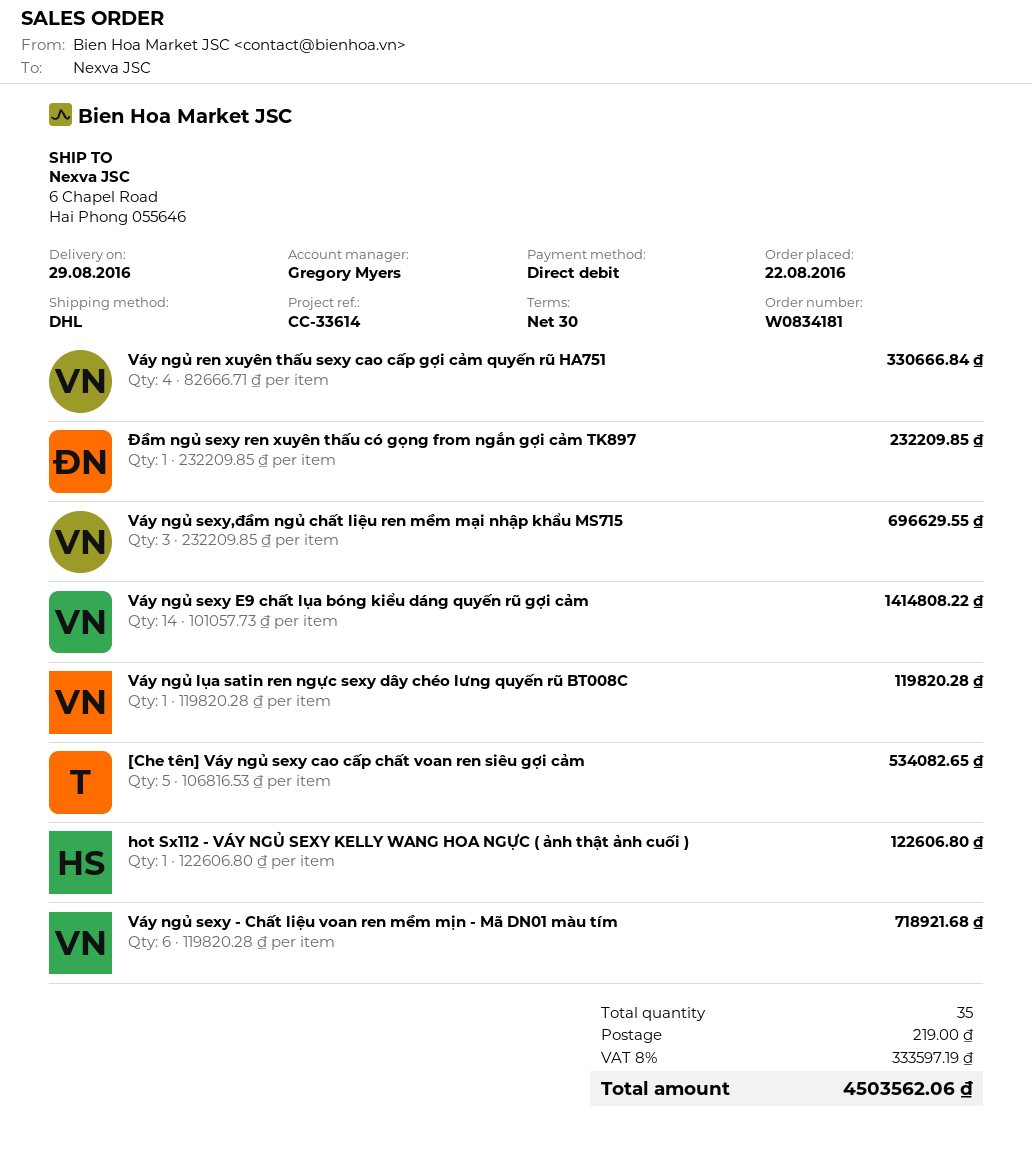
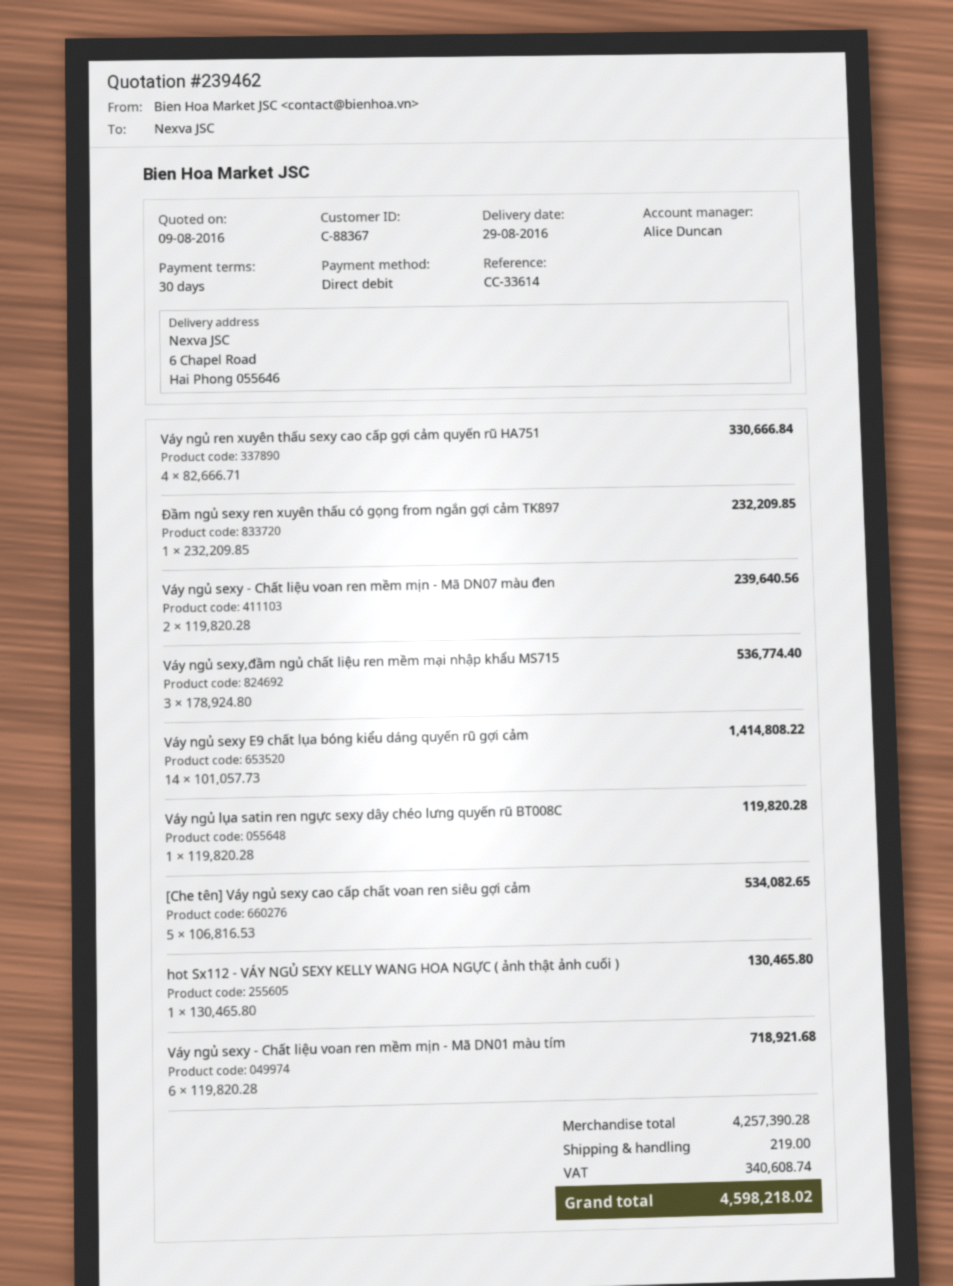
sales rep: Gregory Myers -> Alice Duncan
Váy ngủ sexy,đầm ngủ chất liệu ren mềm mại nhập khẩu MS715: 3 x 232209.85 = 696629.55 -> 3 x 178924.80 = 536774.40
hot Sx112 - VÁY NGỦ SEXY KELLY WANG HOA NGỰC ( ảnh thật ảnh cuối ): 1 x 122606.80 = 122606.80 -> 1 x 130465.80 = 130465.80
Váy ngủ sexy - Chất liệu voan ren mềm mịn - Mã DN07 màu đen: none -> 2 x 119820.28 = 239640.56
tax: 333597.19 -> 340608.74
total: 4503562.06 -> 4598218.02

